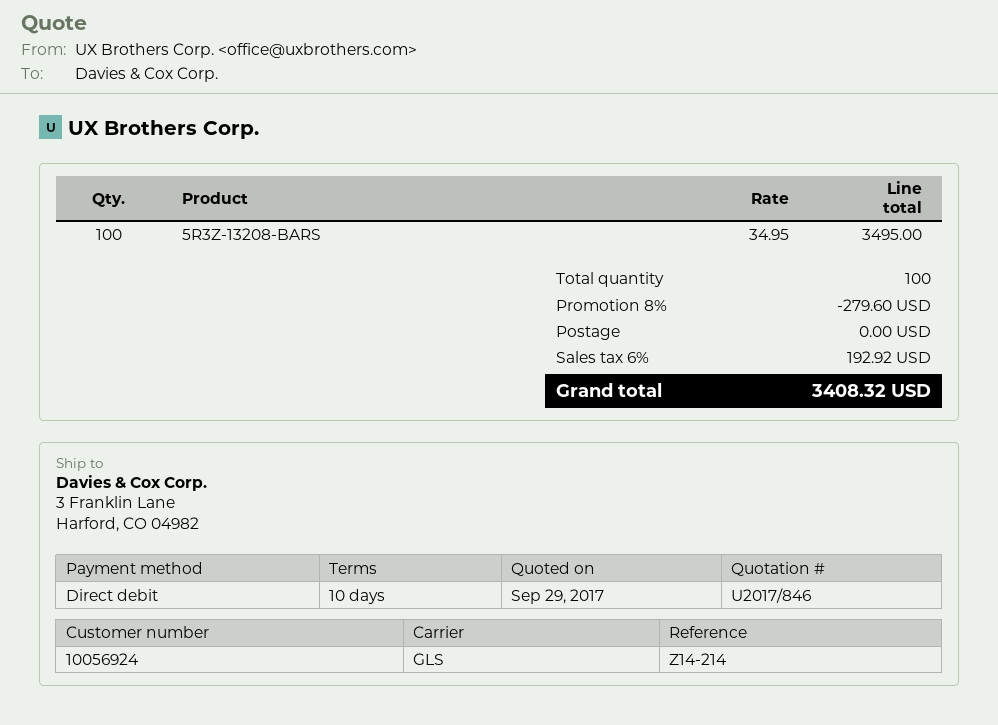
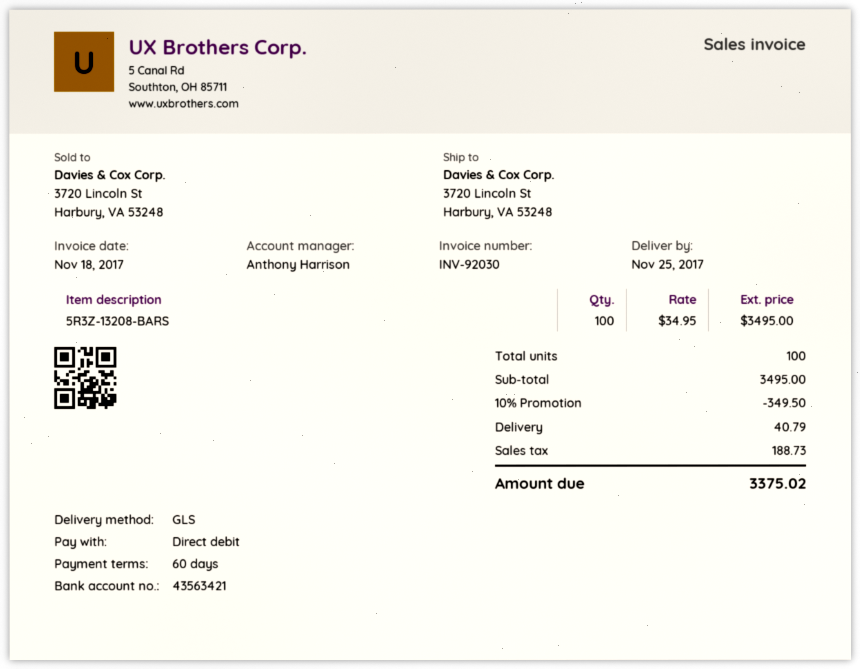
payment terms: 10 days -> 60 days
ship to: 3 Franklin Lane, Harford, CO 04982 -> 3720 Lincoln St, Harbury, VA 53248
discount: 8% = 279.60 -> 10% = 349.50
shipping: 0.00 -> 40.79
tax: 192.92 -> 188.73
total: 3408.32 -> 3375.02

